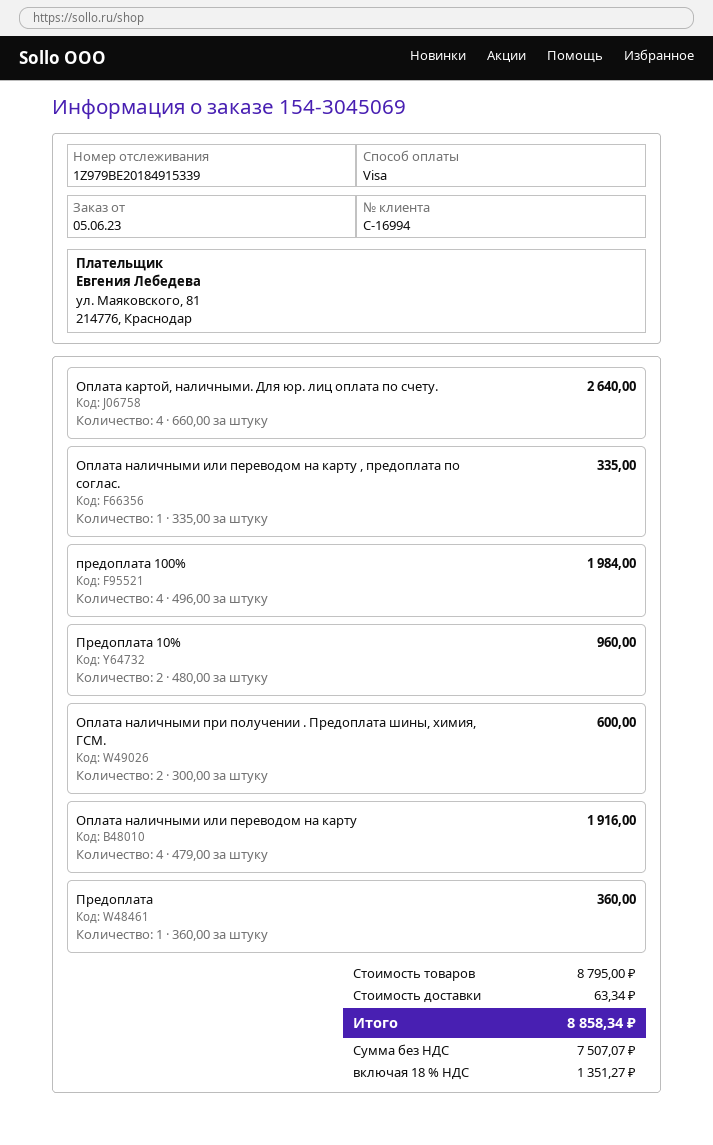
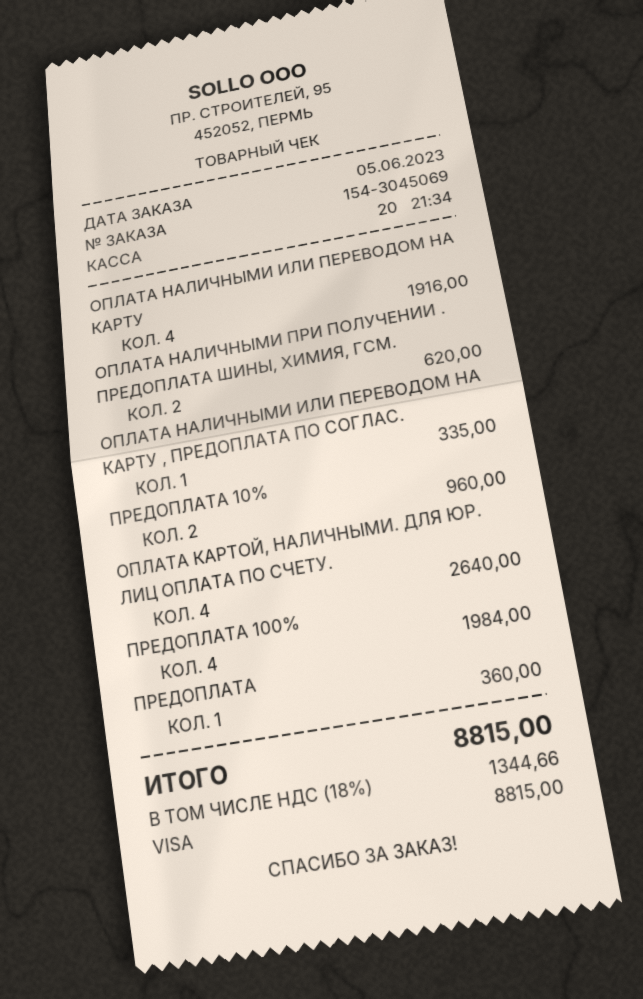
Оплата наличными при получении . Предоплата шины, химия, ГСМ.: 2 for 600.00 -> 2 for 620.00
shipping: 63.34 -> none
tax: 18% = 1351.27 -> 18% = 1344.66
total: 8858.34 -> 8815.00

